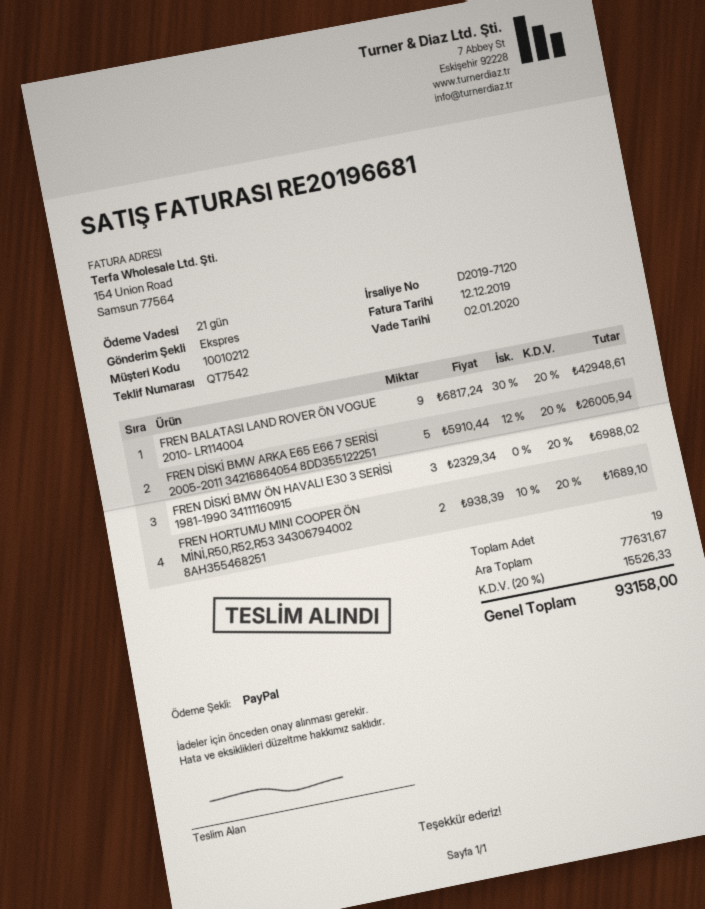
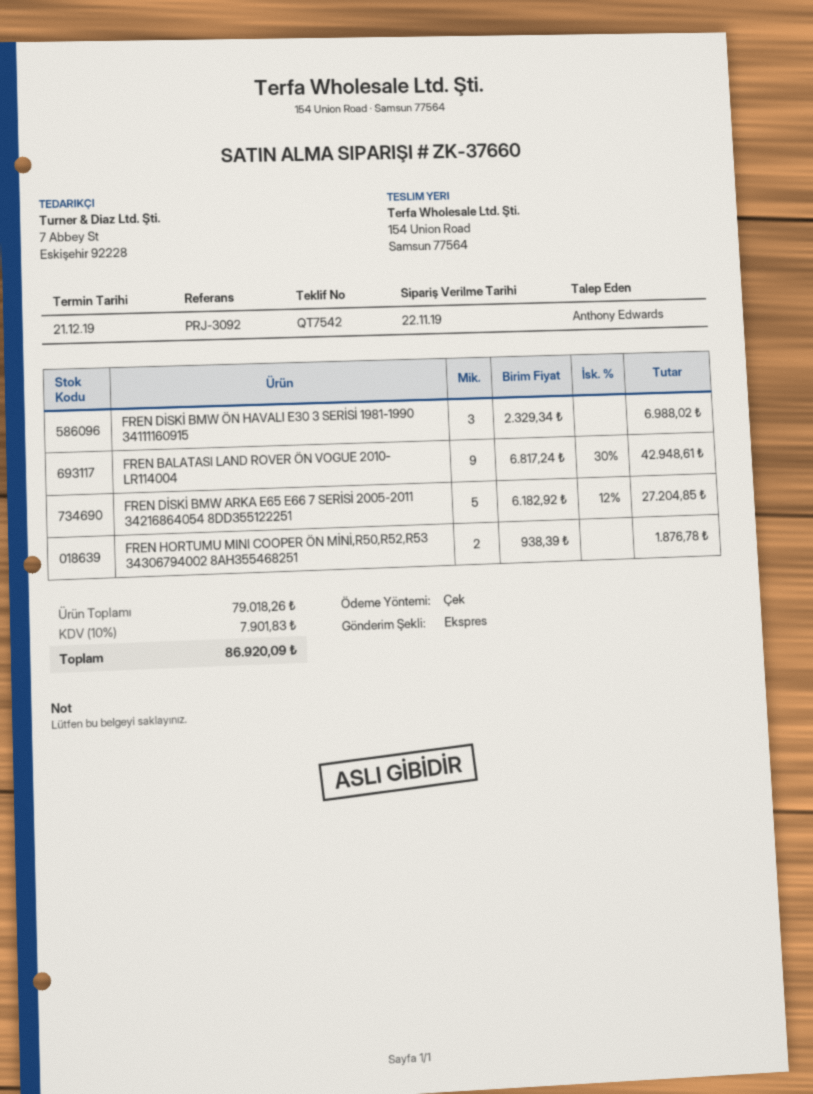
payment method: PayPal -> cheque
FREN DİSKİ BMW ARKA E65 E66 7 SERİSİ 2005-2011 34216864054 8DD355122251: 5 x 5910.44 - 12% = 26005.94 -> 5 x 6182.92 - 12% = 27204.85
FREN HORTUMU MINI COOPER ÖN MİNİ,R50,R52,R53 34306794002 8AH355468251: 2 x 938.39 - 10% = 1689.10 -> 2 x 938.39 = 1876.78
subtotal: 77631.67 -> 79018.26
tax: 20% = 15526.33 -> 10% = 7901.83
total: 93158.00 -> 86920.09

